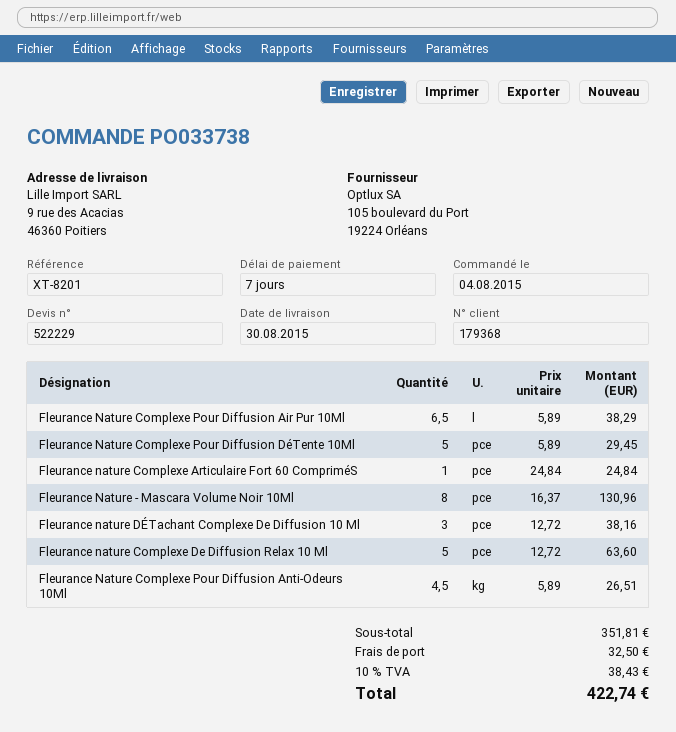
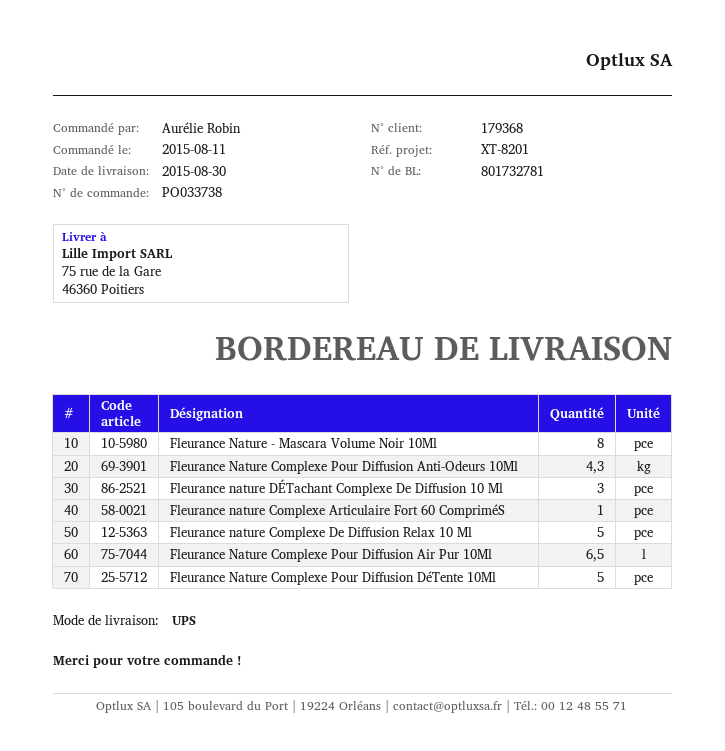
order date: 2015-08-04 -> 2015-08-11
ship to: 9 rue des Acacias, 46360 Poitiers -> 75 rue de la Gare, 46360 Poitiers
Fleurance Nature Complexe Pour Diffusion Anti-Odeurs 10Ml: 4.5 -> 4.3

